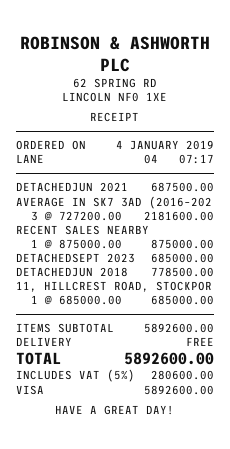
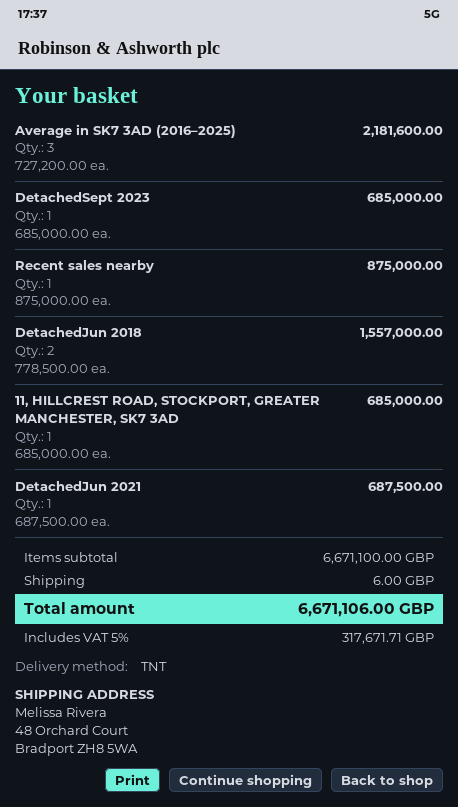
DETACHEDJUN 2018: 1 x 778500.00 = 778500.00 -> 2 x 778500.00 = 1557000.00
subtotal: 5892600.00 -> 6671100.00
shipping: 0.00 -> 6.00
tax: 5% = 280600.00 -> 5% = 317671.71
total: 5892600.00 -> 6671106.00

